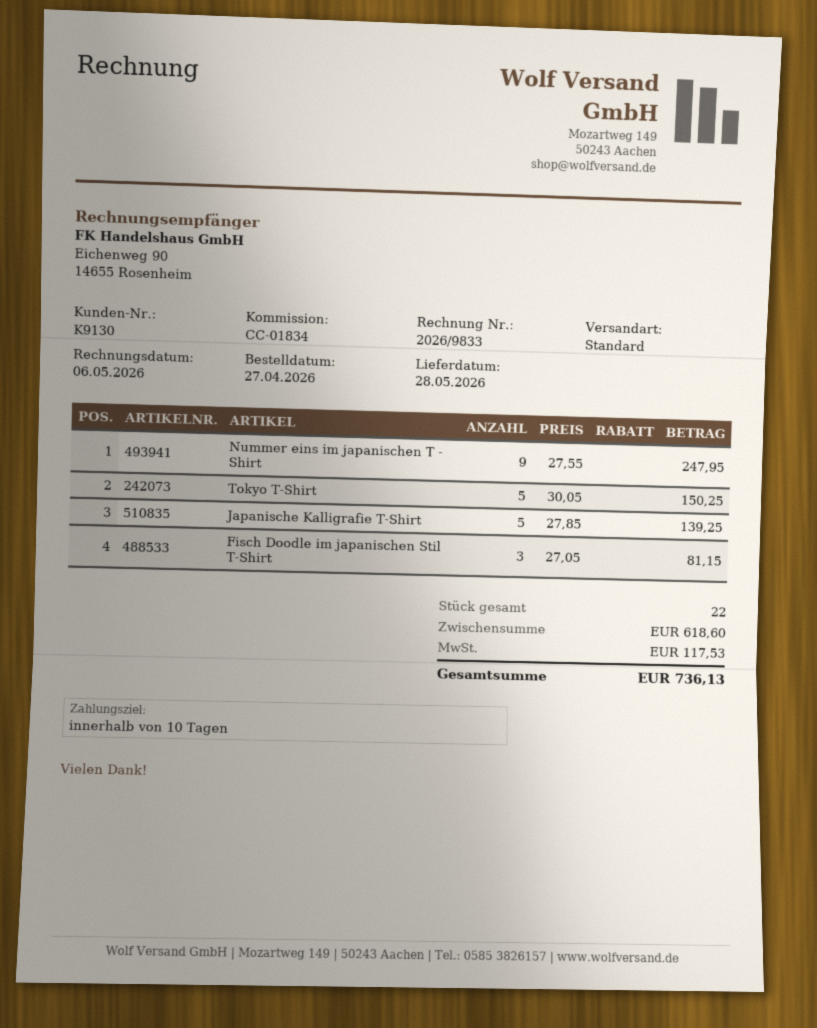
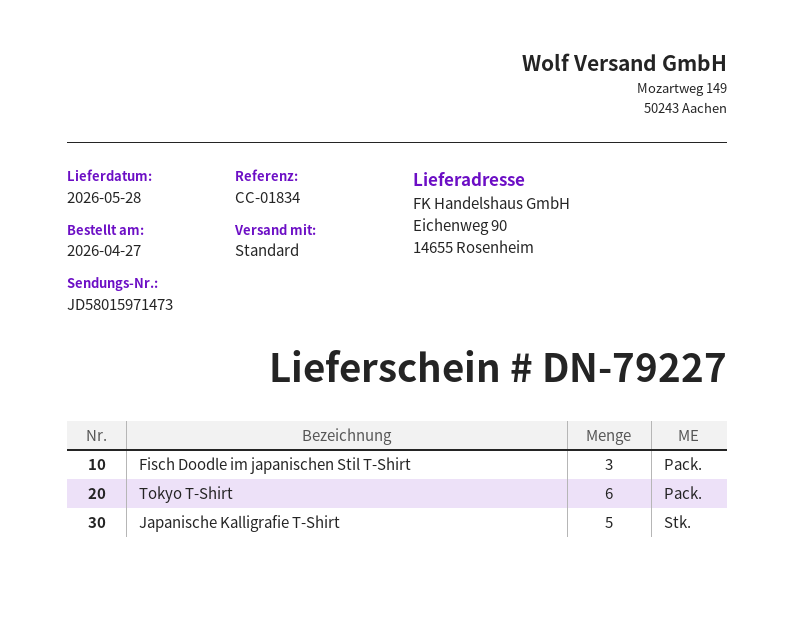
Nummer eins im japanischen T - Shirt: 9 -> none
Tokyo T-Shirt: 5 -> 6

